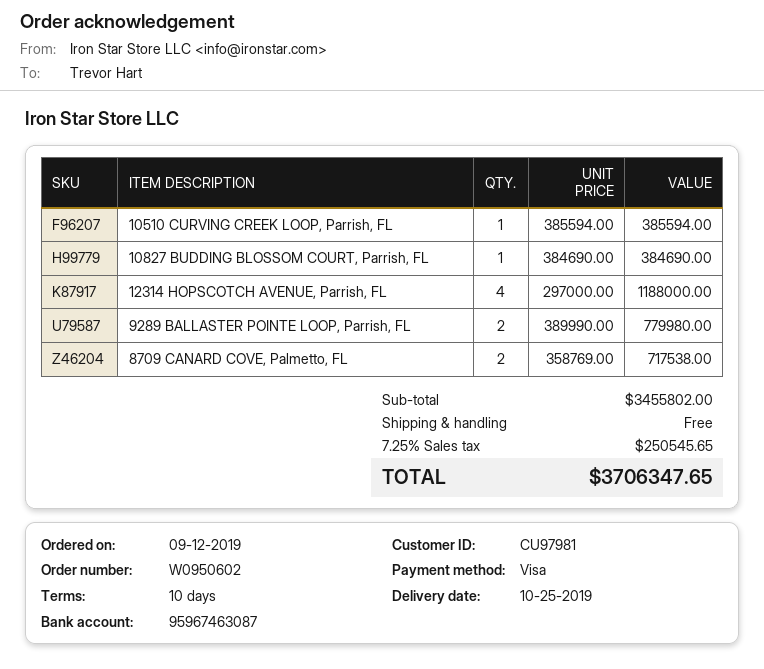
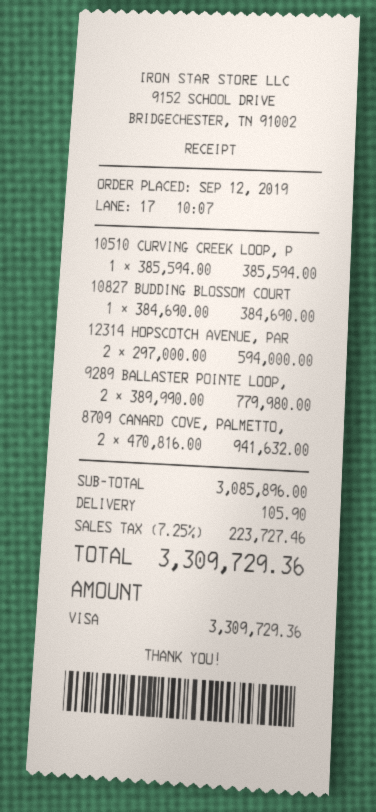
12314 HOPSCOTCH AVENUE, Parrish, FL: 4 x 297000.00 = 1188000.00 -> 2 x 297000.00 = 594000.00
8709 CANARD COVE, Palmetto, FL: 2 x 358769.00 = 717538.00 -> 2 x 470816.00 = 941632.00
subtotal: 3455802.00 -> 3085896.00
shipping: 0.00 -> 105.90
tax: 7.25% = 250545.65 -> 7.25% = 223727.46
total: 3706347.65 -> 3309729.36

